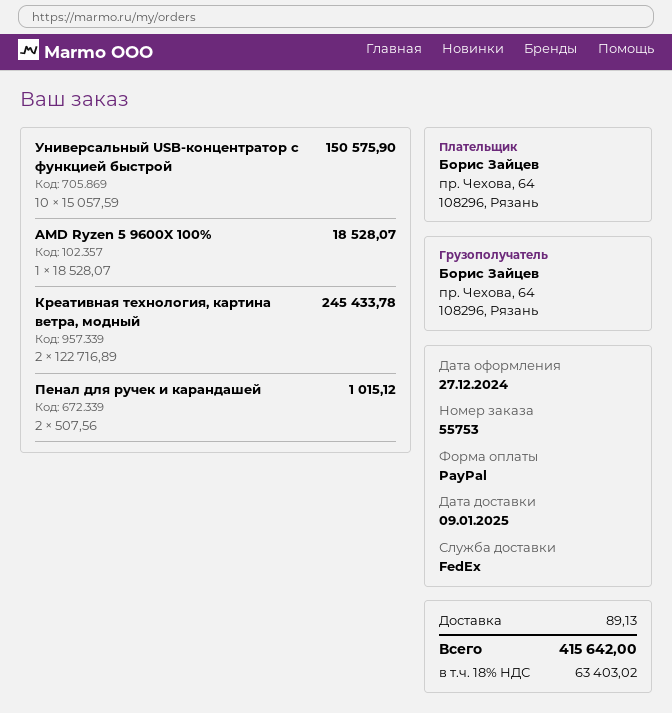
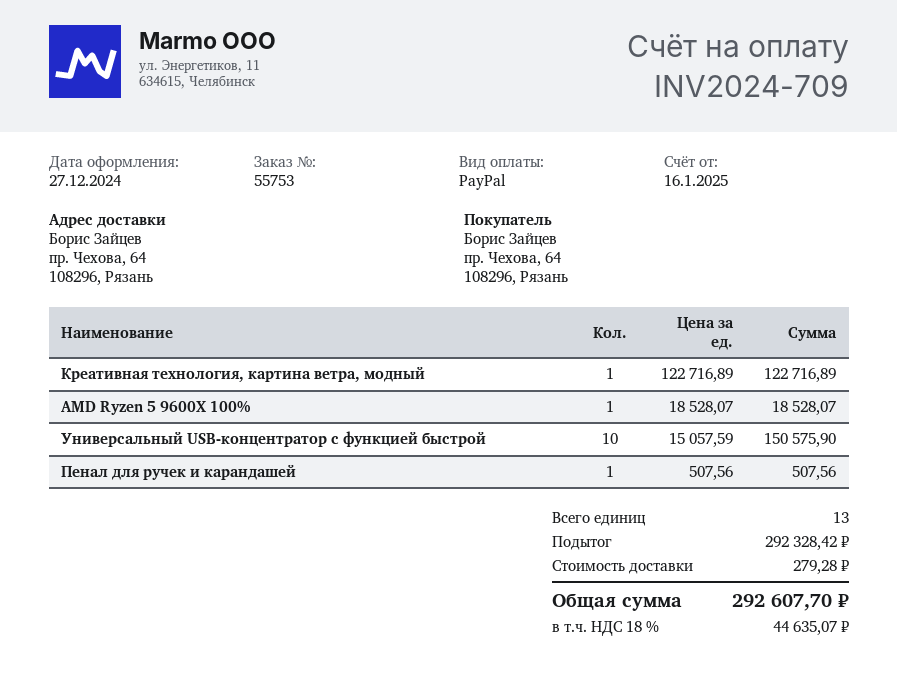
Креативная технология, картина ветра, модный: 2 x 122716.89 = 245433.78 -> 1 x 122716.89 = 122716.89
Пенал для ручек и карандашей: 2 x 507.56 = 1015.12 -> 1 x 507.56 = 507.56
shipping: 89.13 -> 279.28
tax: 18% = 63403.02 -> 18% = 44635.07
total: 415642.00 -> 292607.70

